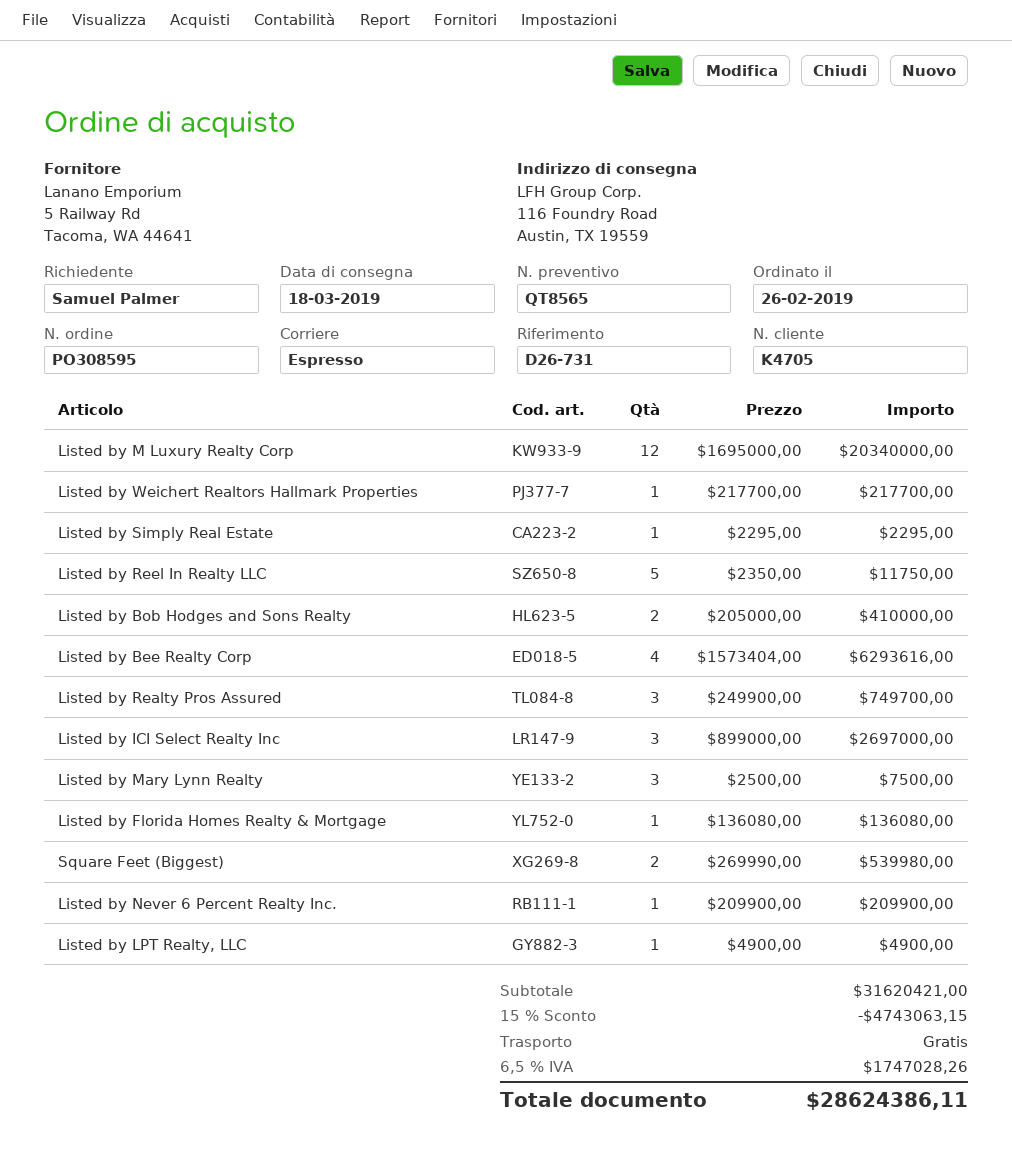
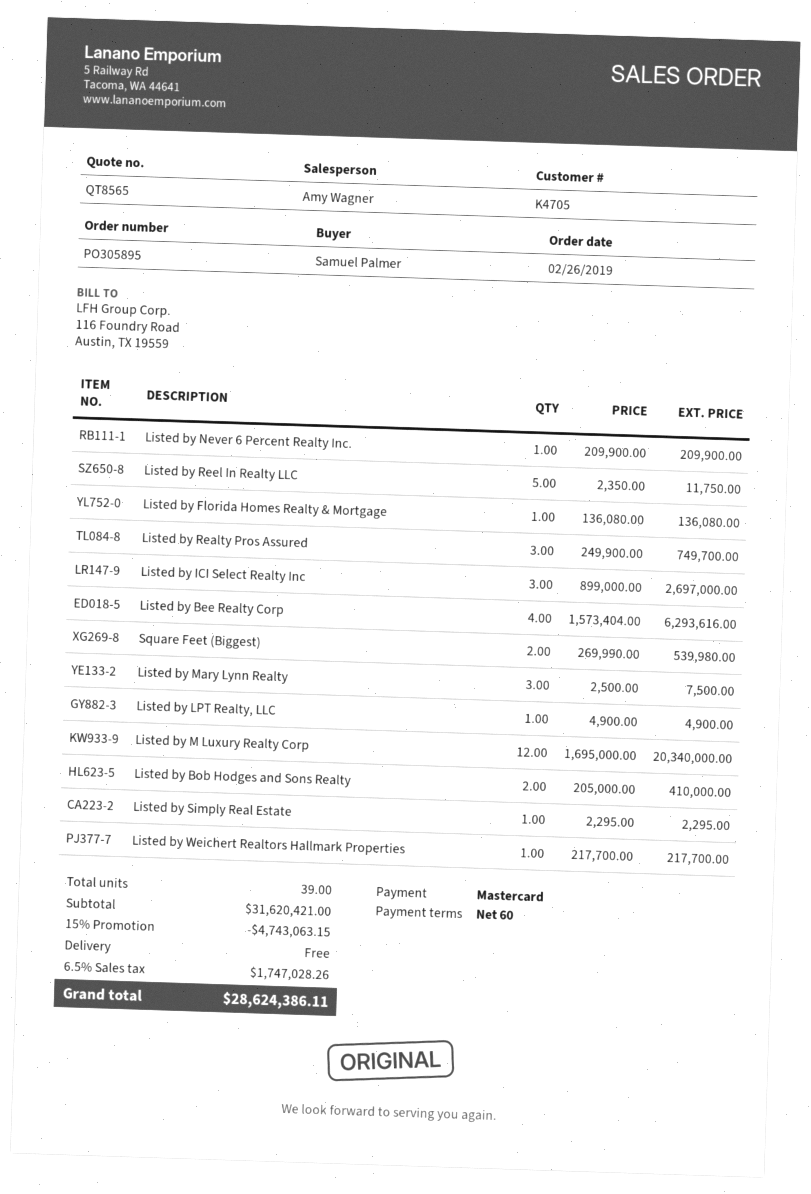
order number: PO308595 -> PO305895

